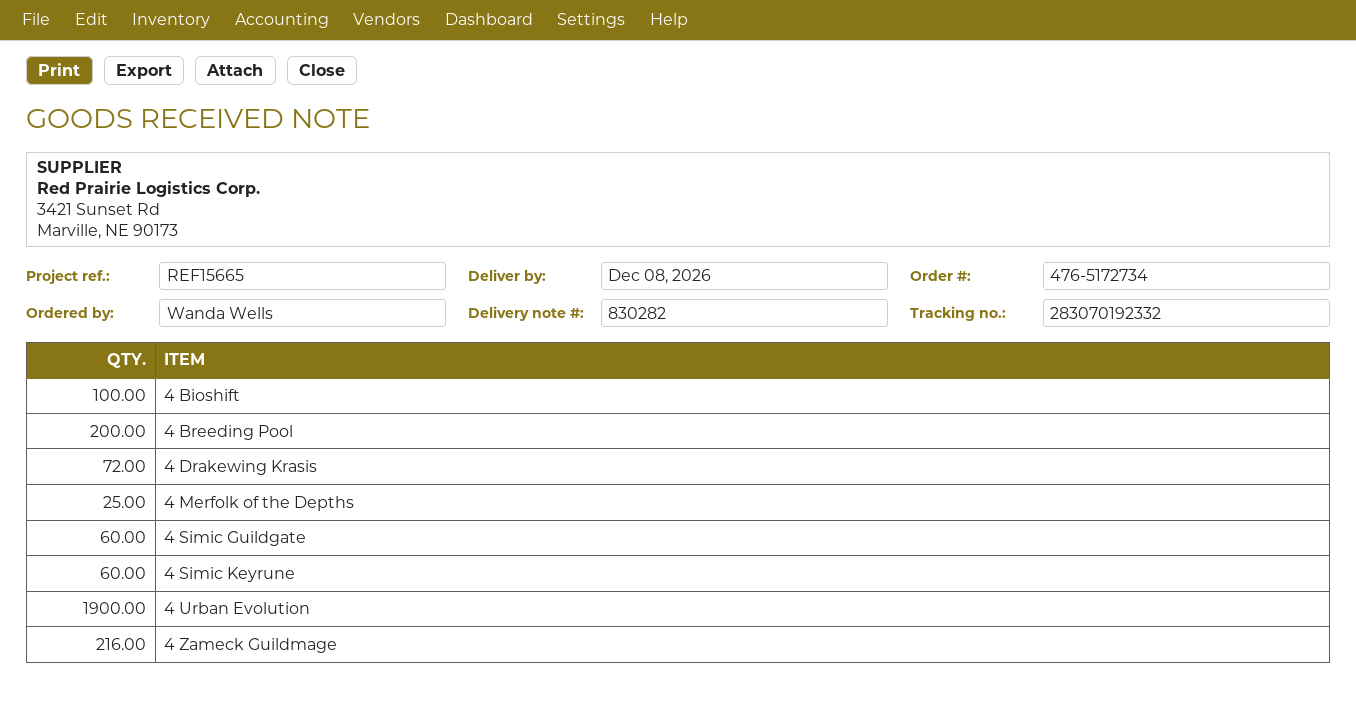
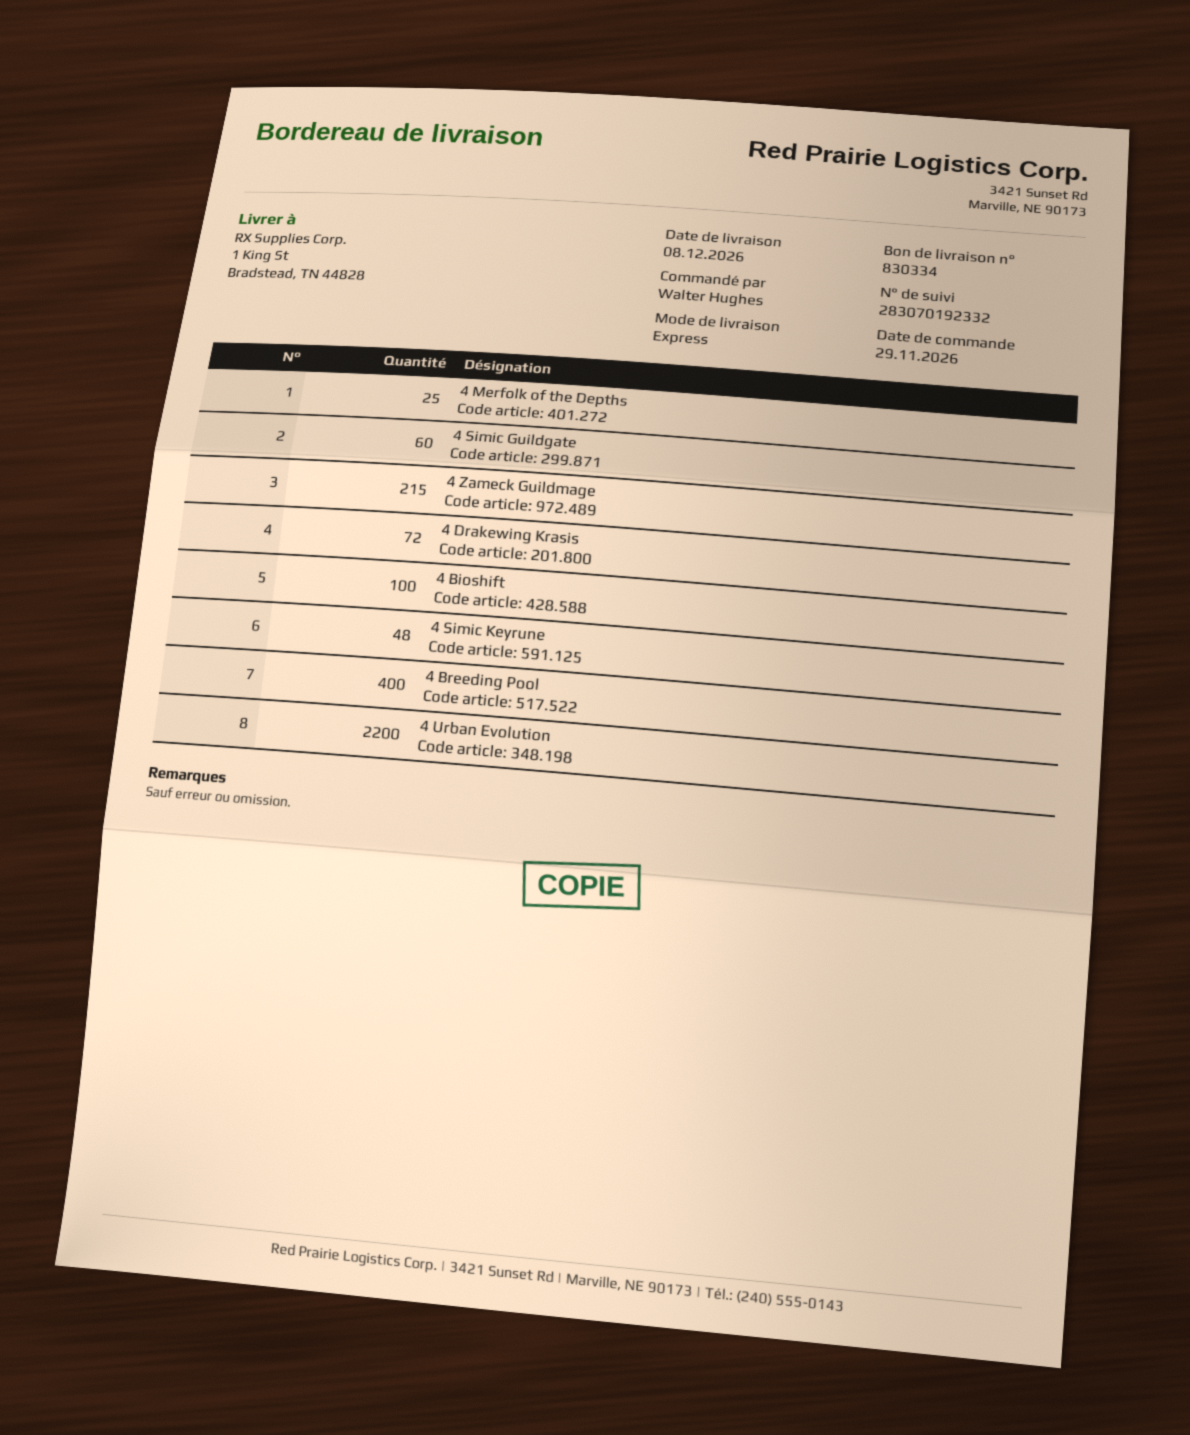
delivery note number: 830282 -> 830334
ordered by: Wanda Wells -> Walter Hughes
4 Breeding Pool: 200 -> 400
4 Simic Keyrune: 60 -> 48
4 Urban Evolution: 1900 -> 2200
4 Zameck Guildmage: 216 -> 215

